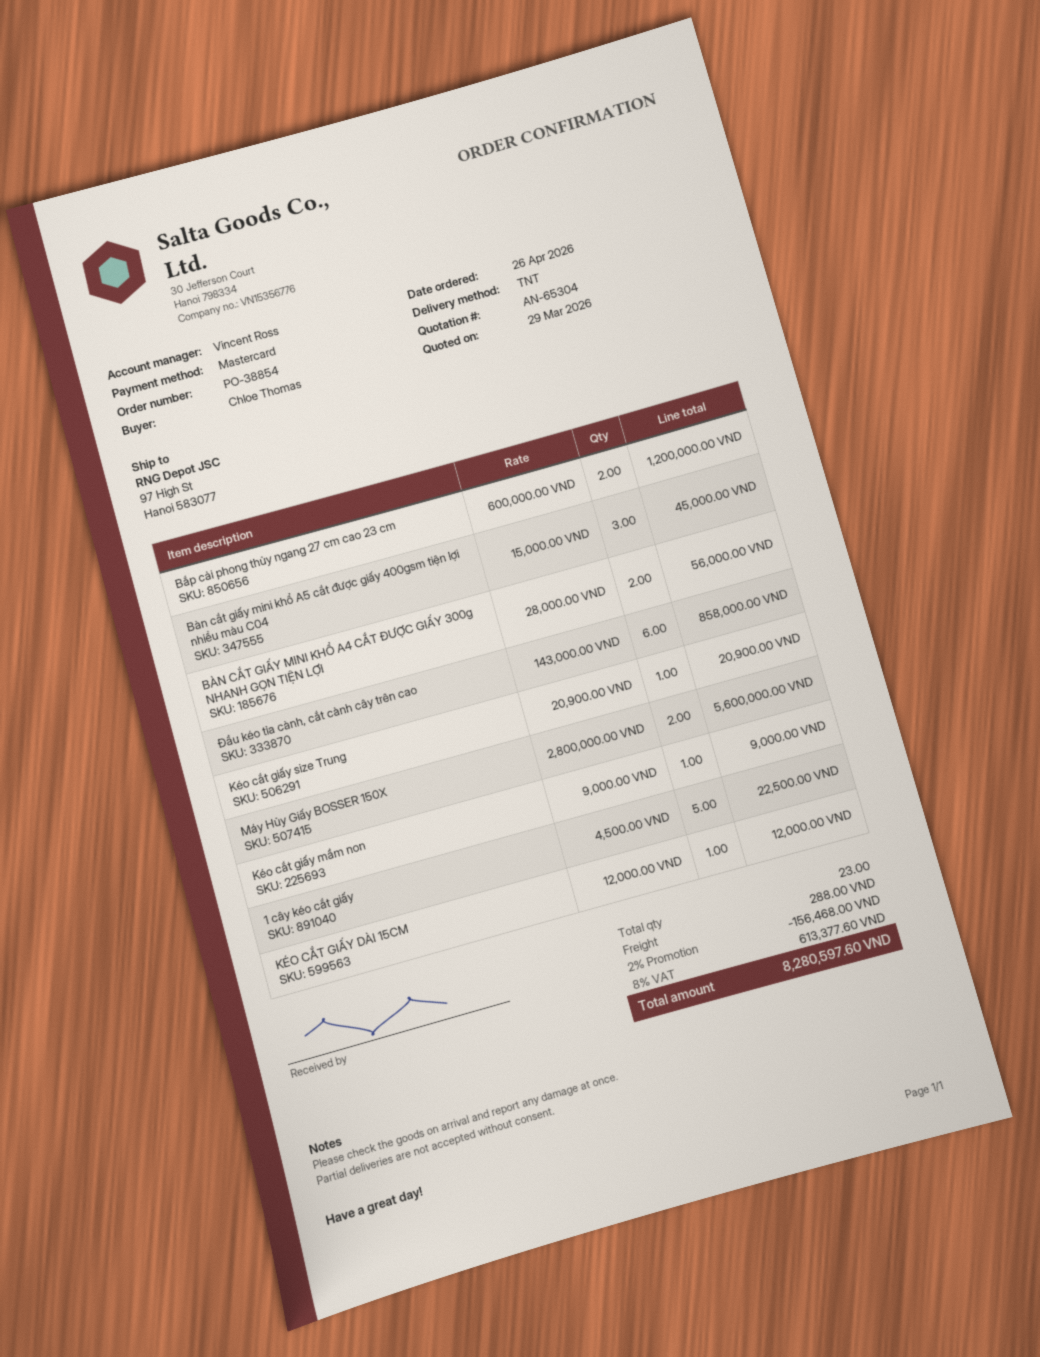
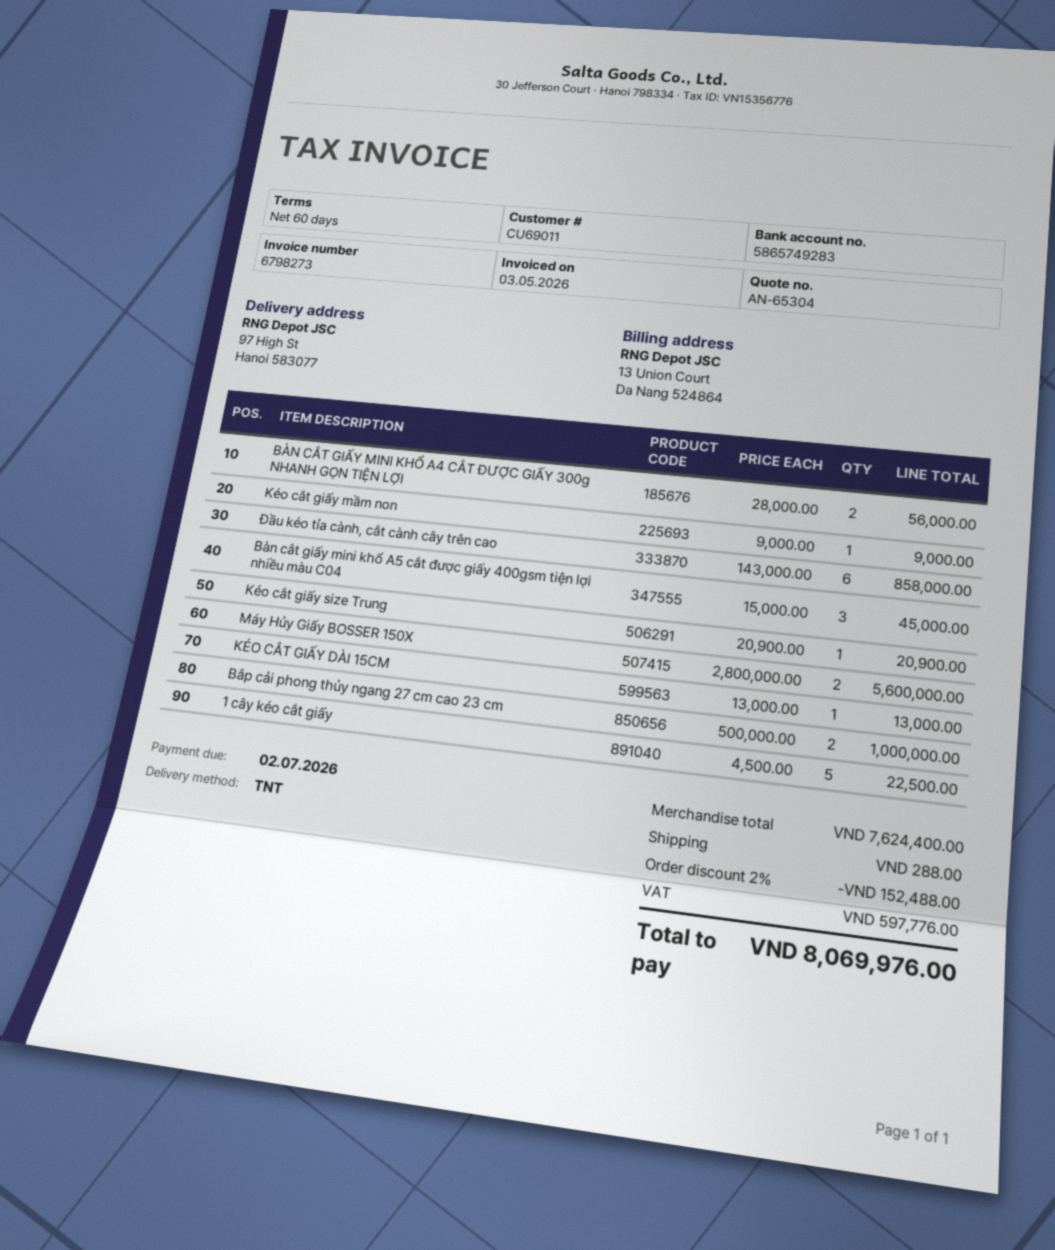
Bắp cải phong thủy ngang 27 cm cao 23 cm: 2 x 600000.00 = 1200000.00 -> 2 x 500000.00 = 1000000.00
KÉO CẮT GIẤY DÀI 15CM: 1 x 12000.00 = 12000.00 -> 1 x 13000.00 = 13000.00
discount: 2% = 156468.00 -> 2% = 152488.00
tax: 613377.60 -> 597776.00
total: 8280597.60 -> 8069976.00

